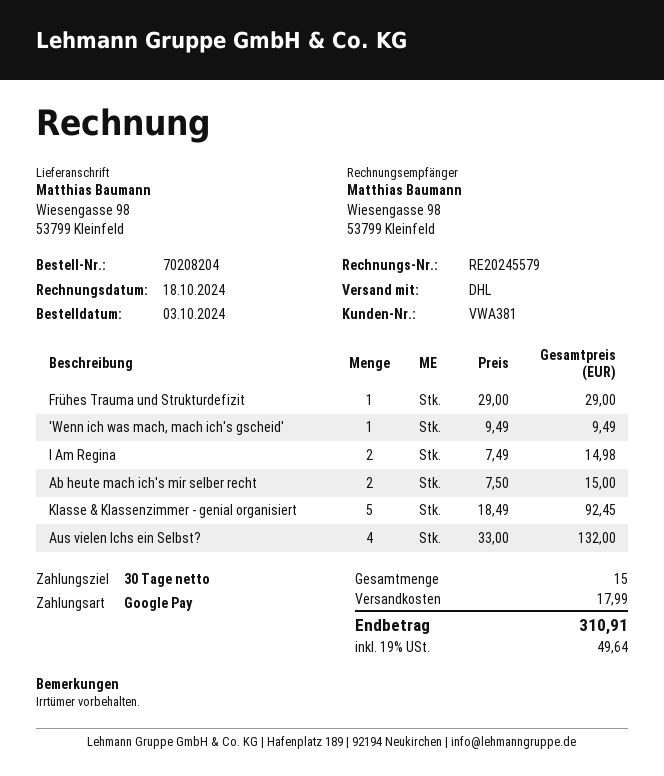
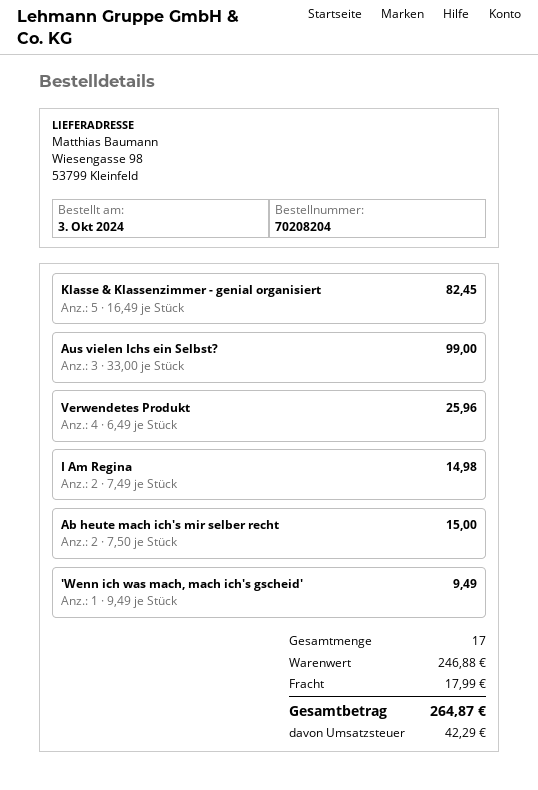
Frühes Trauma und Strukturdefizit: 1 x 29.00 = 29.00 -> none
Klasse & Klassenzimmer - genial organisiert: 5 x 18.49 = 92.45 -> 5 x 16.49 = 82.45
Aus vielen Ichs ein Selbst?: 4 x 33.00 = 132.00 -> 3 x 33.00 = 99.00
Verwendetes Produkt: none -> 4 x 6.49 = 25.96
total quantity: 15 -> 17
tax: 49.64 -> 42.29
total: 310.91 -> 264.87

